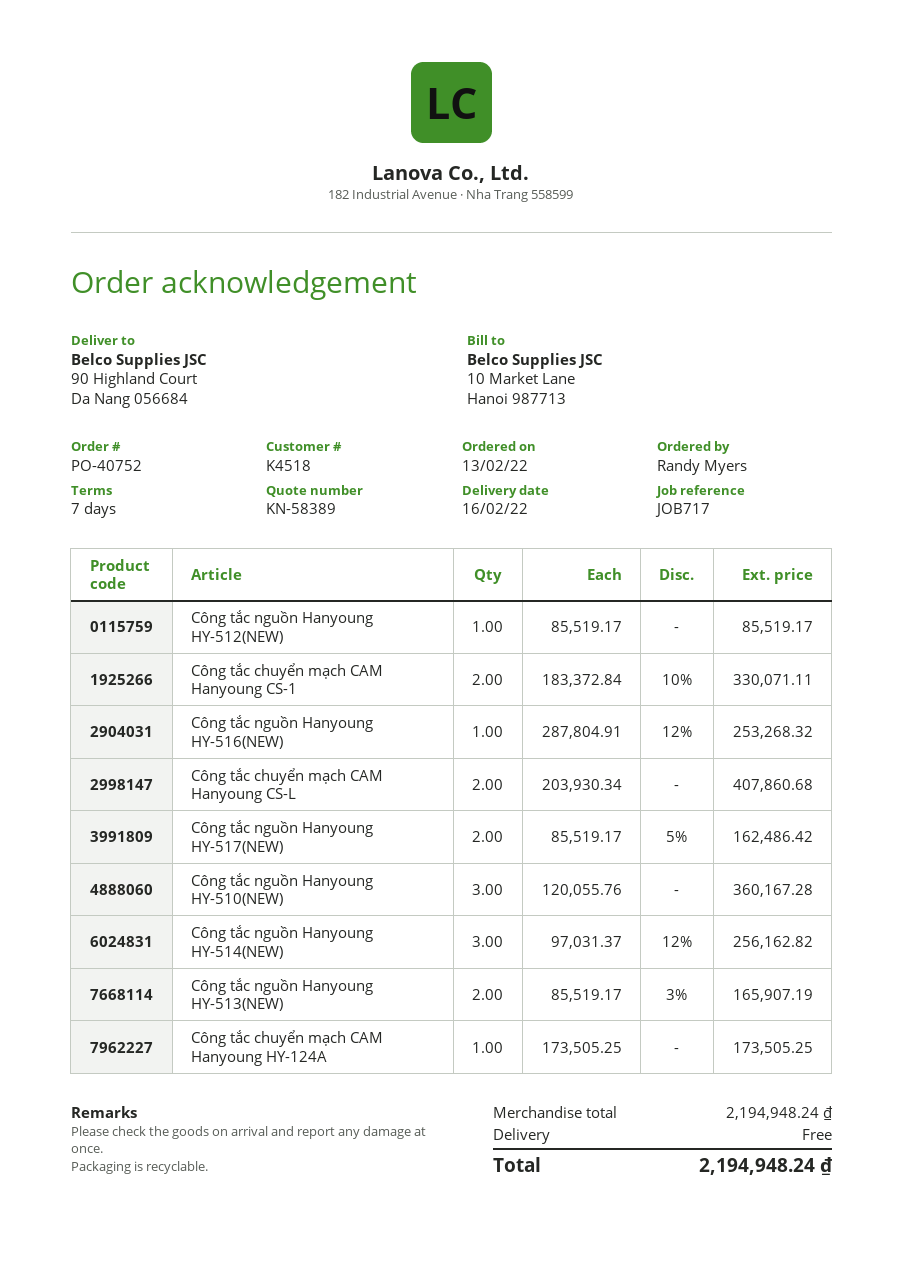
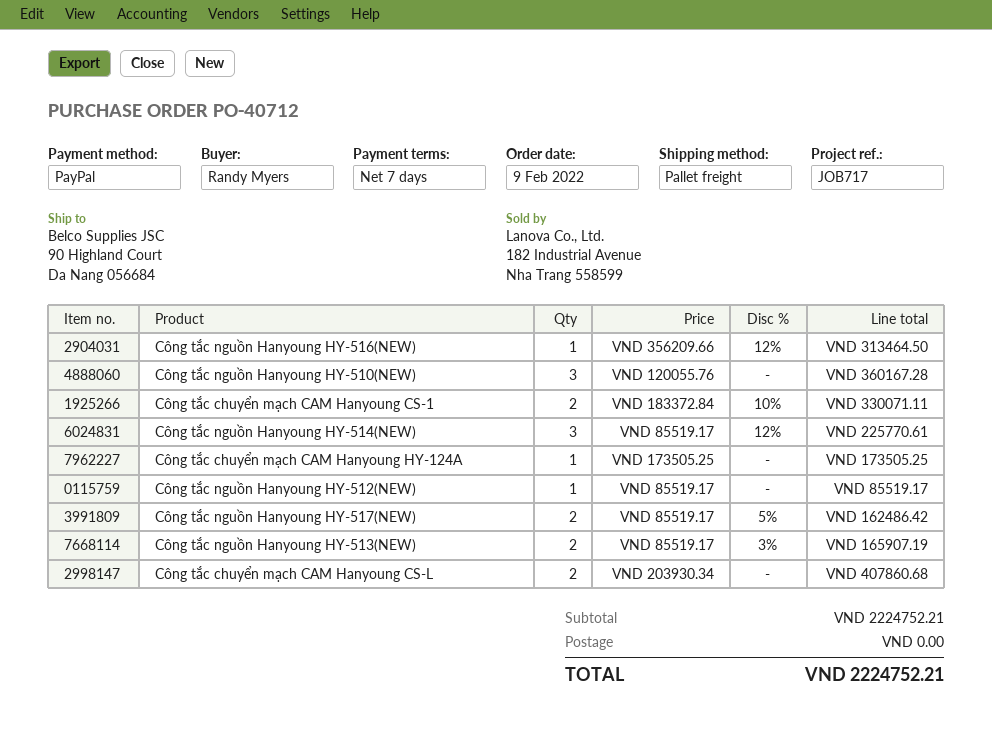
order number: PO-40752 -> PO-40712
order date: 2022-02-13 -> 2022-02-09
Công tắc nguồn Hanyoung HY-516(NEW): 1 x 287804.91 - 12% = 253268.32 -> 1 x 356209.66 - 12% = 313464.50
Công tắc nguồn Hanyoung HY-514(NEW): 3 x 97031.37 - 12% = 256162.82 -> 3 x 85519.17 - 12% = 225770.61
subtotal: 2194948.24 -> 2224752.21
total: 2194948.24 -> 2224752.21

